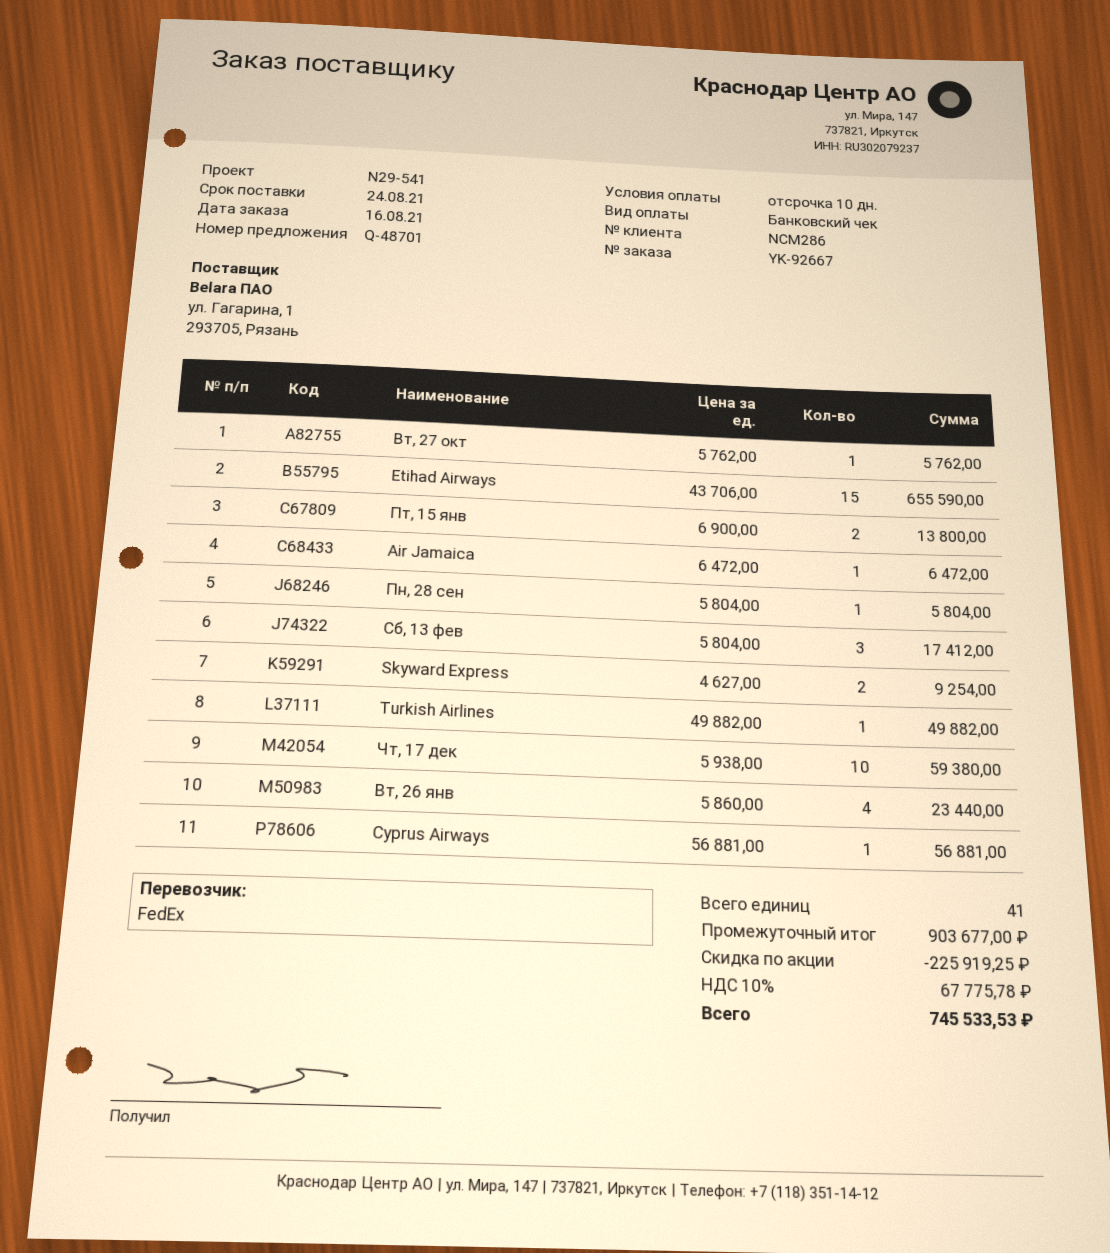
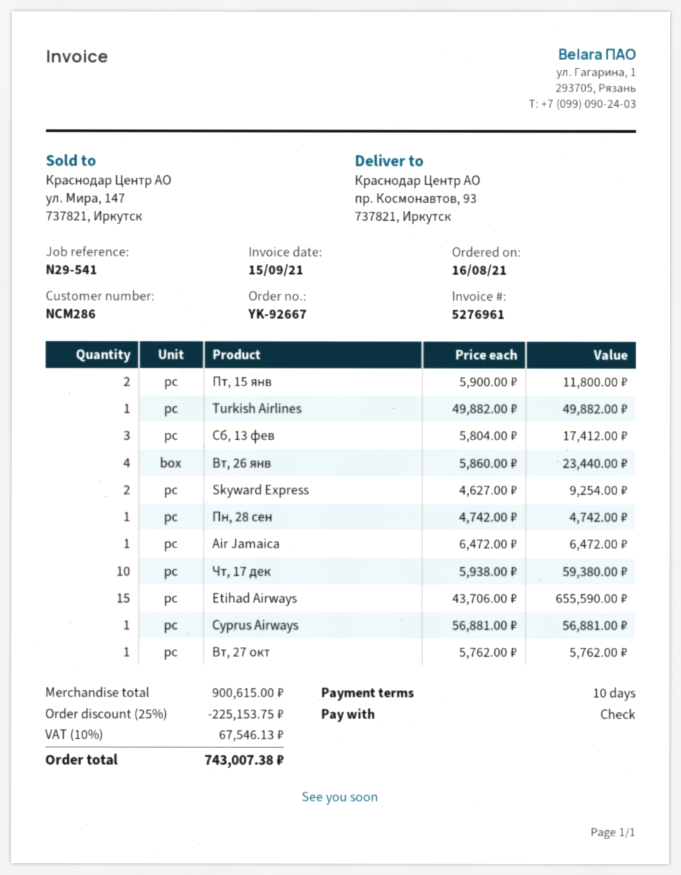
Пт, 15 янв: 2 x 6900.00 = 13800.00 -> 2 x 5900.00 = 11800.00
Пн, 28 сен: 1 x 5804.00 = 5804.00 -> 1 x 4742.00 = 4742.00
subtotal: 903677.00 -> 900615.00
discount: 225919.25 -> 225153.75
tax: 10% = 67775.78 -> 10% = 67546.13
total: 745533.53 -> 743007.38

